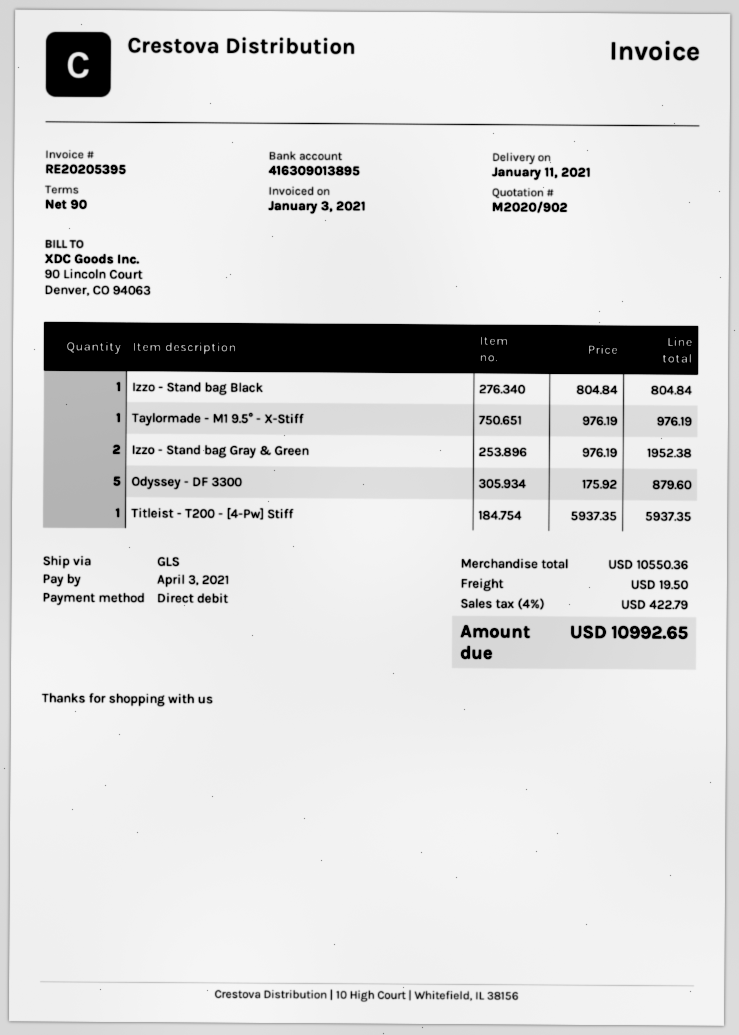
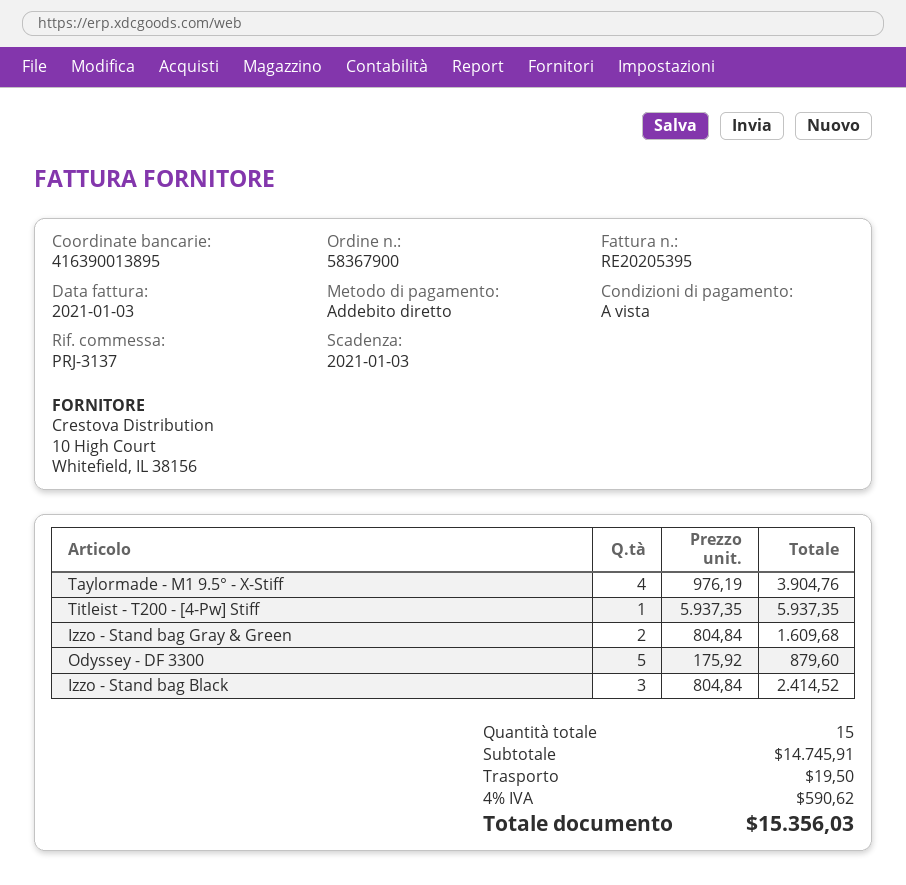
payment terms: 90 days -> on receipt
due date: 2021-04-03 -> 2021-01-03
bank account: 416309013895 -> 416390013895
Izzo - Stand bag Black: 1 x 804.84 = 804.84 -> 3 x 804.84 = 2414.52
Taylormade - M1 9.5° - X-Stiff: 1 x 976.19 = 976.19 -> 4 x 976.19 = 3904.76
Izzo - Stand bag Gray & Green: 2 x 976.19 = 1952.38 -> 2 x 804.84 = 1609.68
subtotal: 10550.36 -> 14745.91
tax: 4% = 422.79 -> 4% = 590.62
total: 10992.65 -> 15356.03

